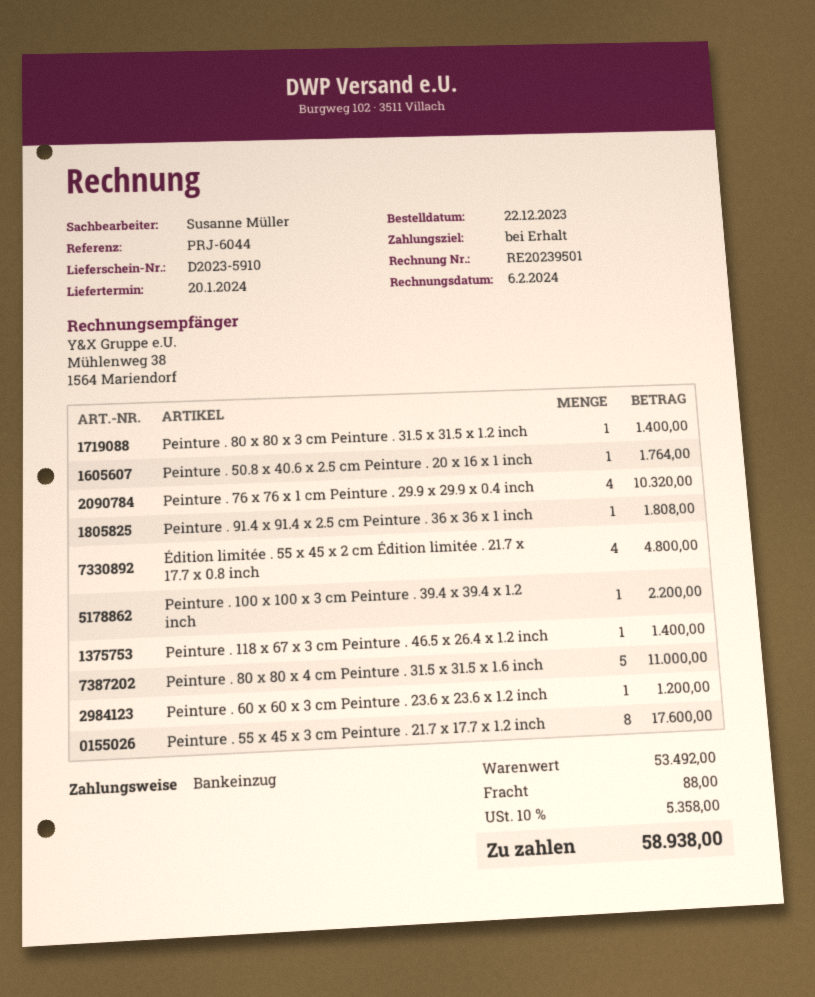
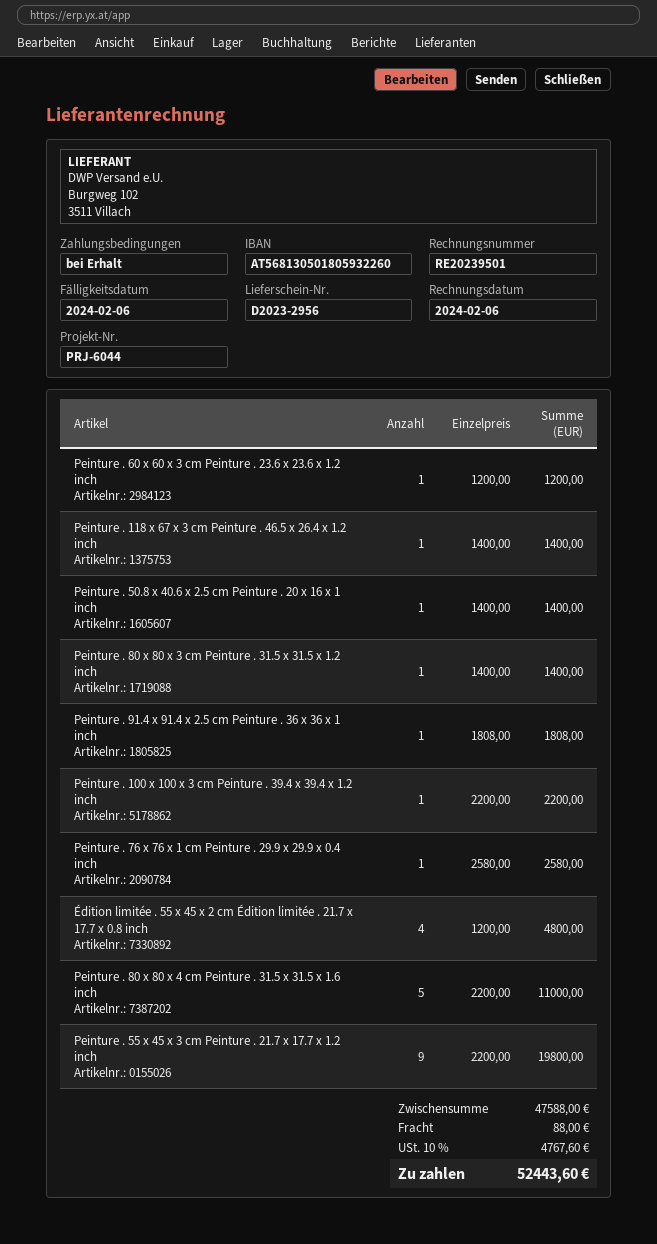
delivery note number: D2023-5910 -> D2023-2956
Peinture . 50.8 x 40.6 x 2.5 cm Peinture . 20 x 16 x 1 inch: 1 for 1764.00 -> 1 for 1400.00
Peinture . 76 x 76 x 1 cm Peinture . 29.9 x 29.9 x 0.4 inch: 4 for 10320.00 -> 1 for 2580.00
Peinture . 55 x 45 x 3 cm Peinture . 21.7 x 17.7 x 1.2 inch: 8 for 17600.00 -> 9 for 19800.00
subtotal: 53492.00 -> 47588.00
tax: 10% = 5358.00 -> 10% = 4767.60
total: 58938.00 -> 52443.60

